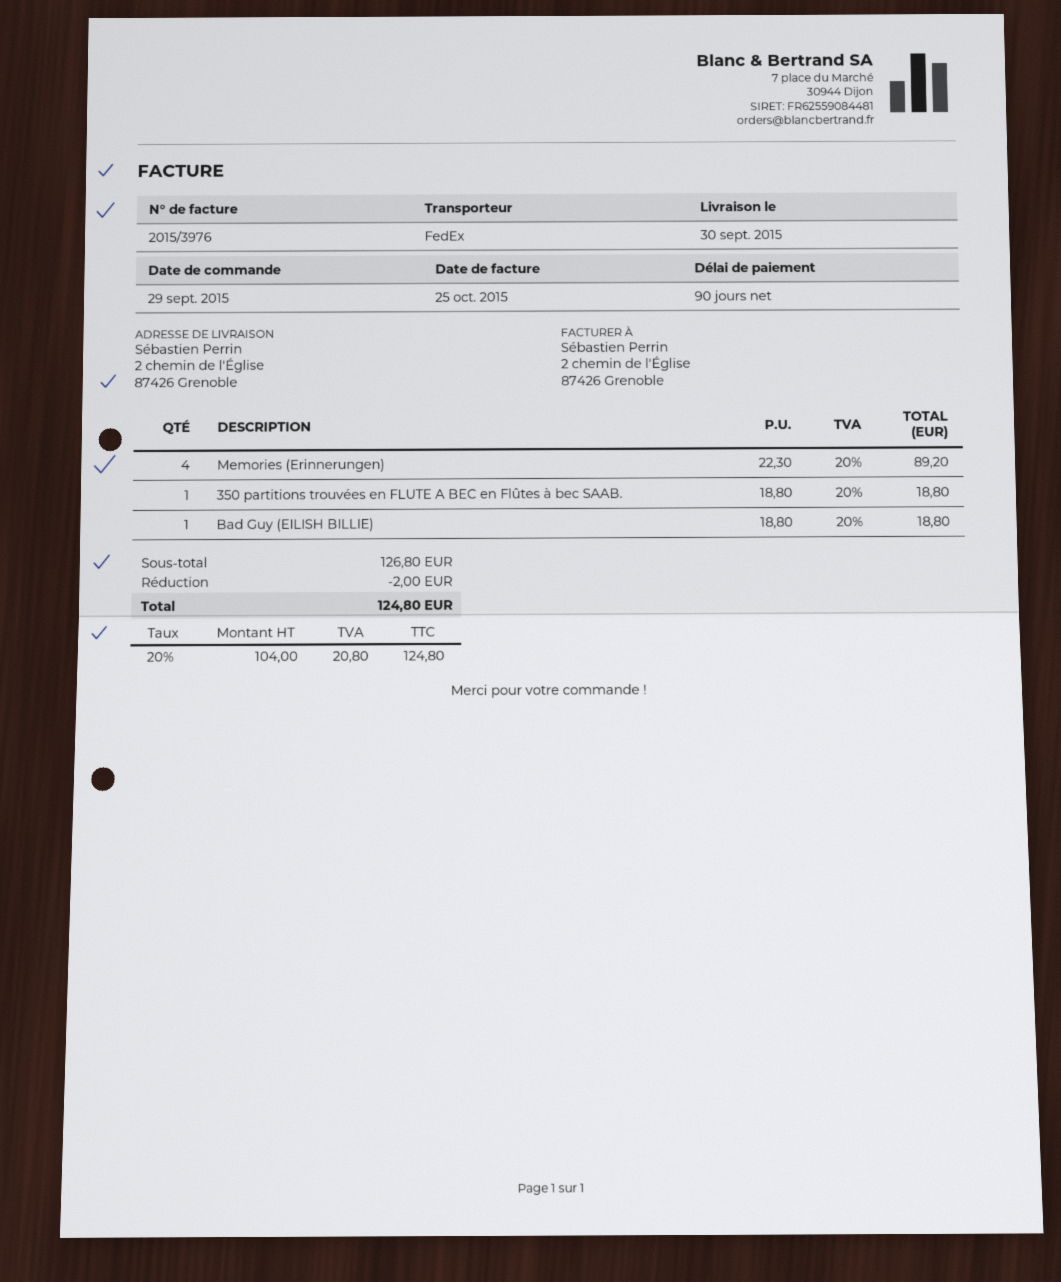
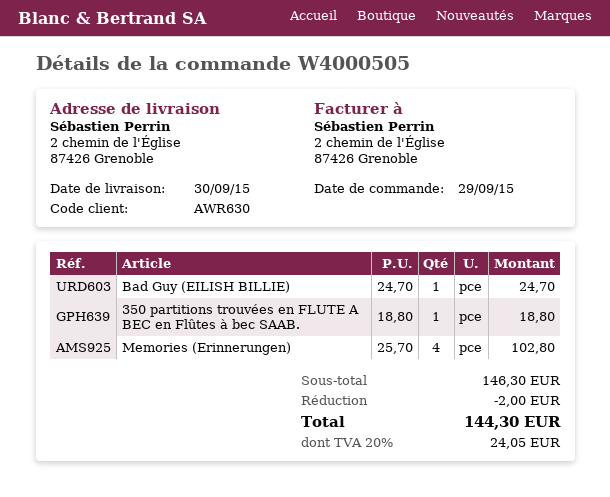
Memories (Erinnerungen): 4 x 22.30 = 89.20 -> 4 x 25.70 = 102.80
Bad Guy (EILISH BILLIE): 1 x 18.80 = 18.80 -> 1 x 24.70 = 24.70
subtotal: 126.80 -> 146.30
tax: 20% = 20.80 -> 20% = 24.05
total: 124.80 -> 144.30

